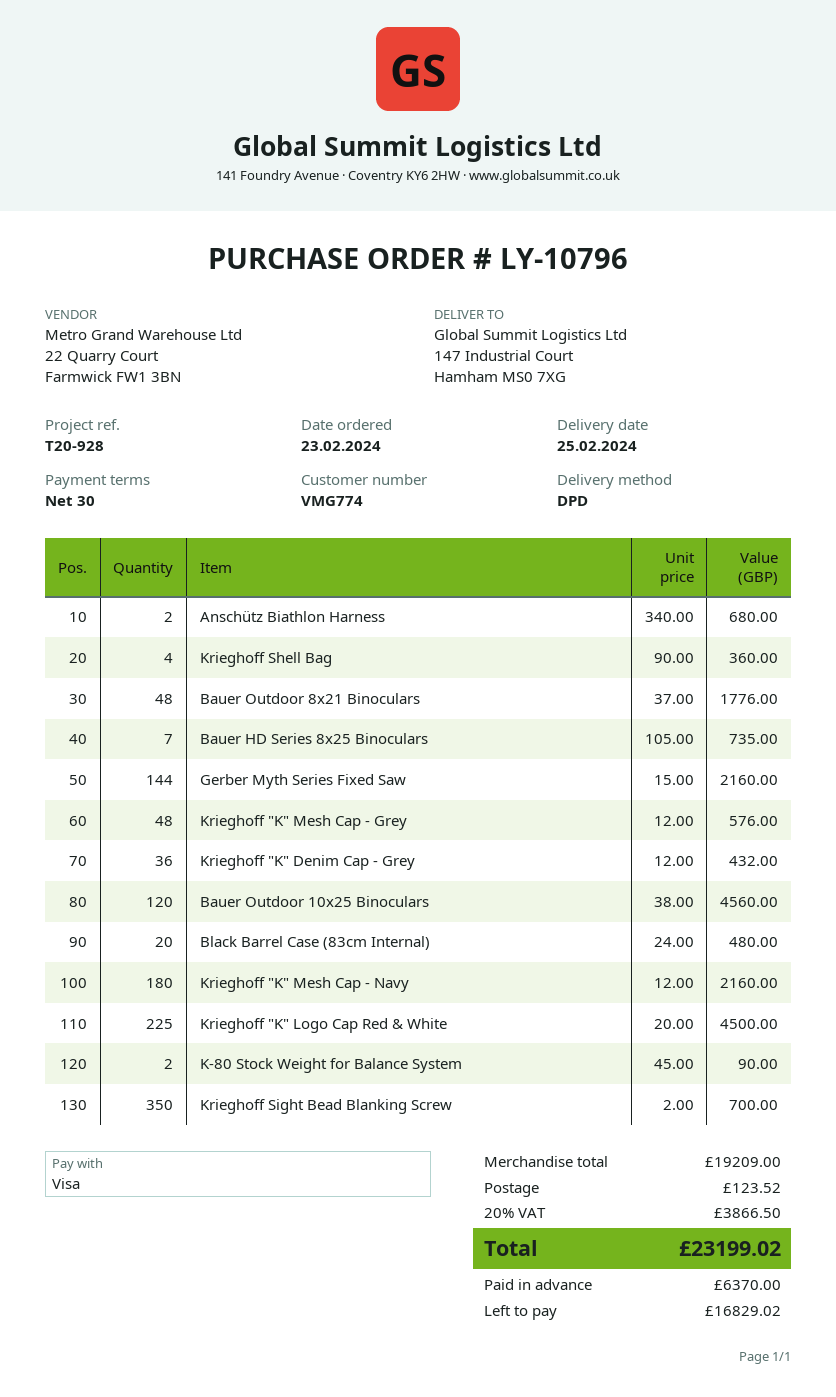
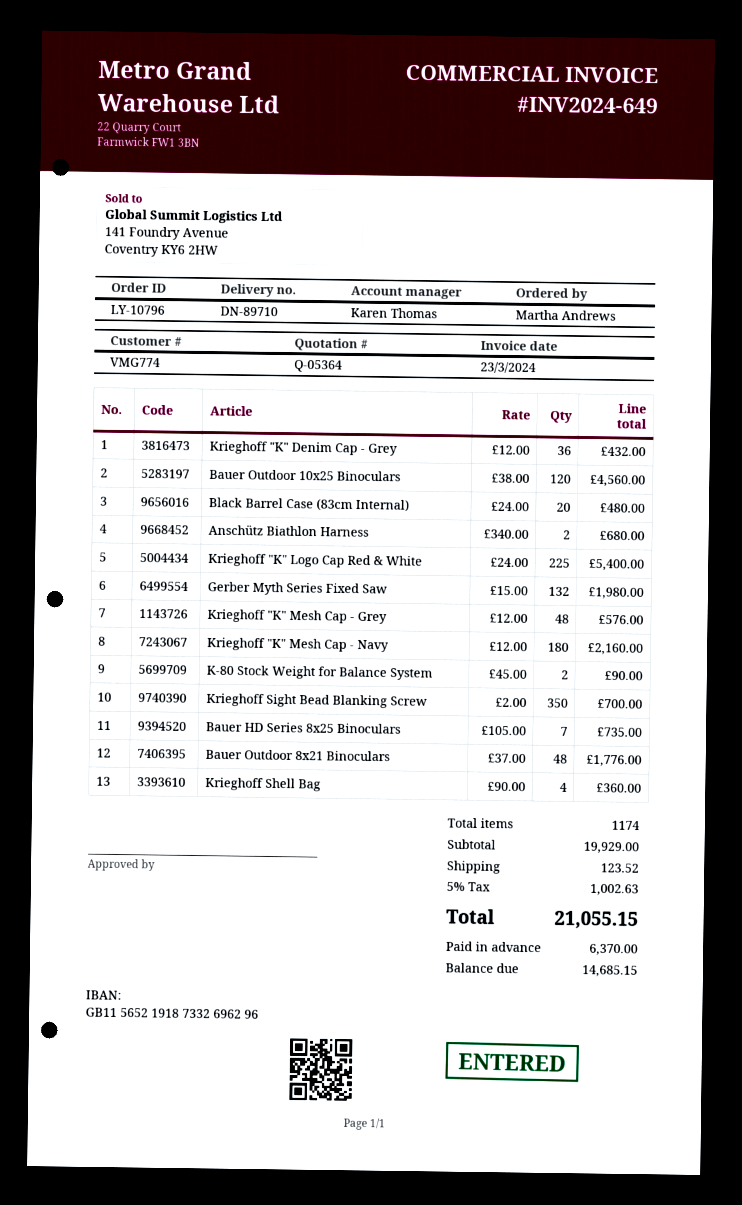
Gerber Myth Series Fixed Saw: 144 x 15.00 = 2160.00 -> 132 x 15.00 = 1980.00
Krieghoff "K" Logo Cap Red & White: 225 x 20.00 = 4500.00 -> 225 x 24.00 = 5400.00
subtotal: 19209.00 -> 19929.00
tax: 20% = 3866.50 -> 5% = 1002.63
total: 23199.02 -> 21055.15
balance: 16829.02 -> 14685.15

